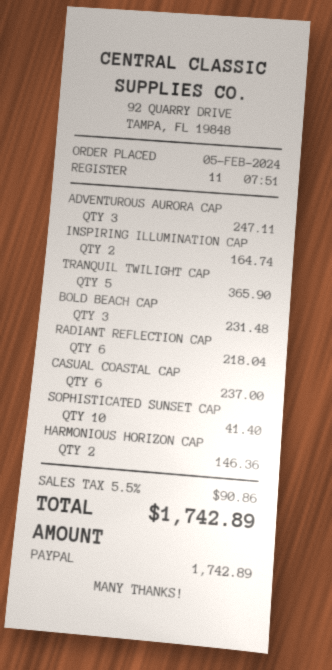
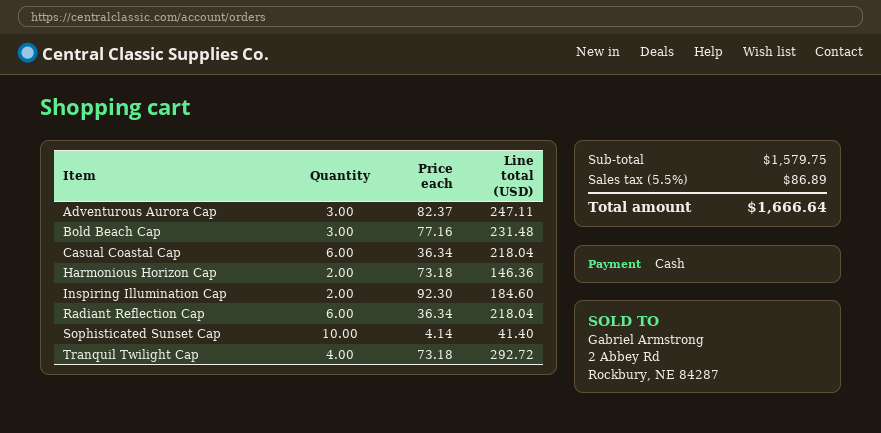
payment method: PayPal -> cash
INSPIRING ILLUMINATION CAP: 2 for 164.74 -> 2 for 184.60
TRANQUIL TWILIGHT CAP: 5 for 365.90 -> 4 for 292.72
CASUAL COASTAL CAP: 6 for 237.00 -> 6 for 218.04
tax: 5.5% = 90.86 -> 5.5% = 86.89
total: 1742.89 -> 1666.64

